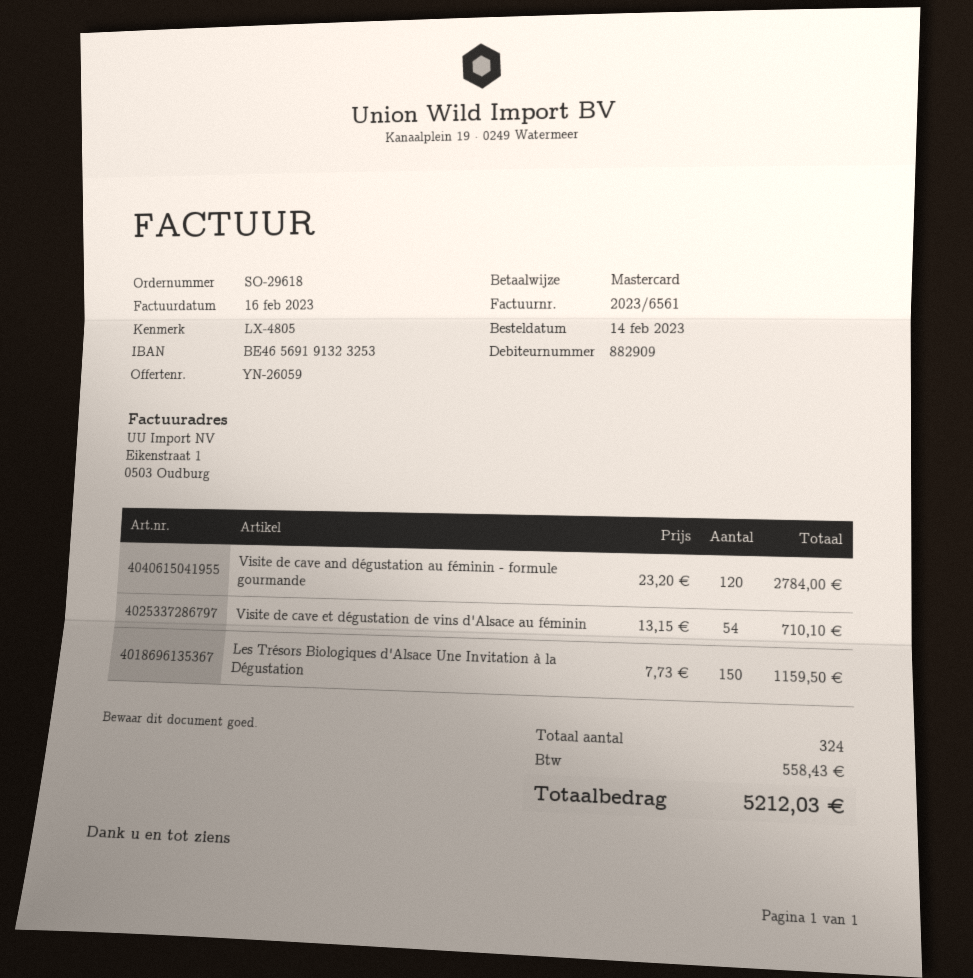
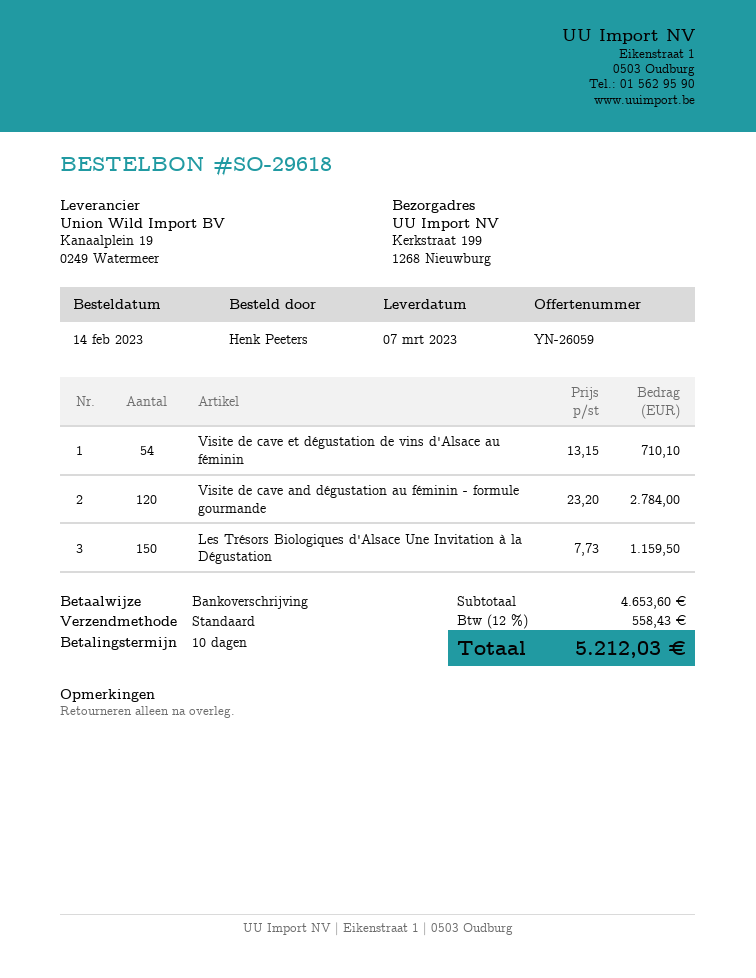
payment method: Mastercard -> bank transfer

